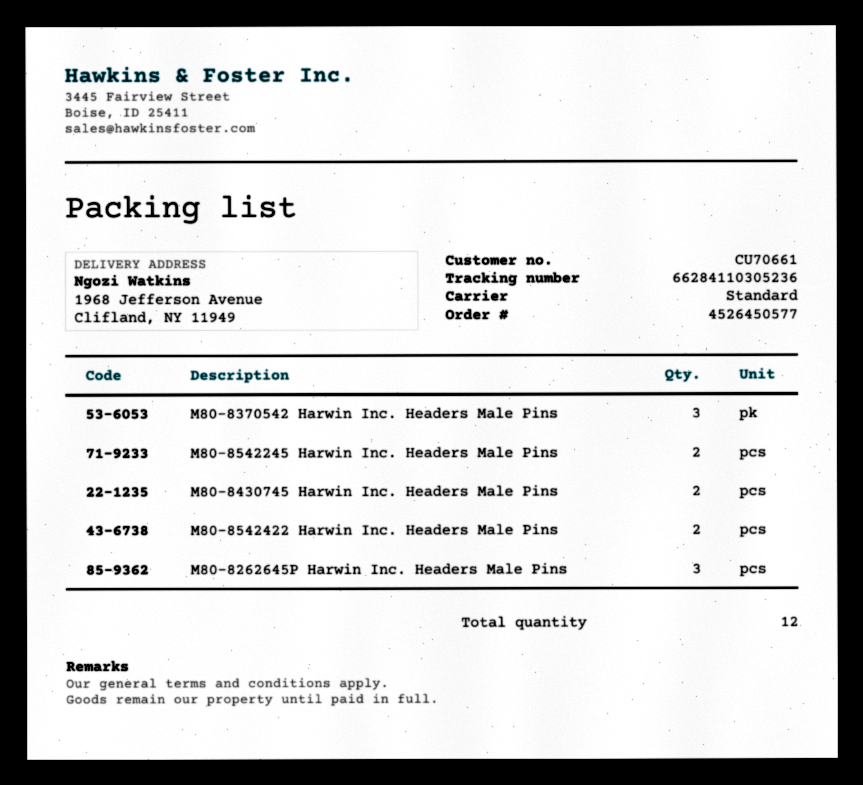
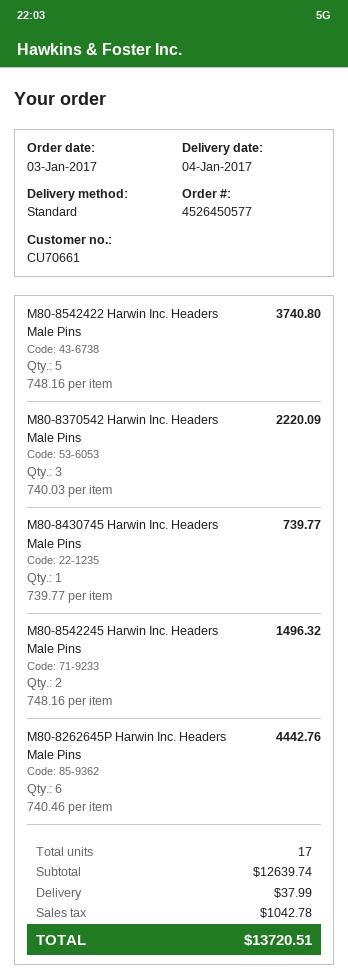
M80-8430745 Harwin Inc. Headers Male Pins: 2 -> 1
M80-8542422 Harwin Inc. Headers Male Pins: 2 -> 5
M80-8262645P Harwin Inc. Headers Male Pins: 3 -> 6
total quantity: 12 -> 17

